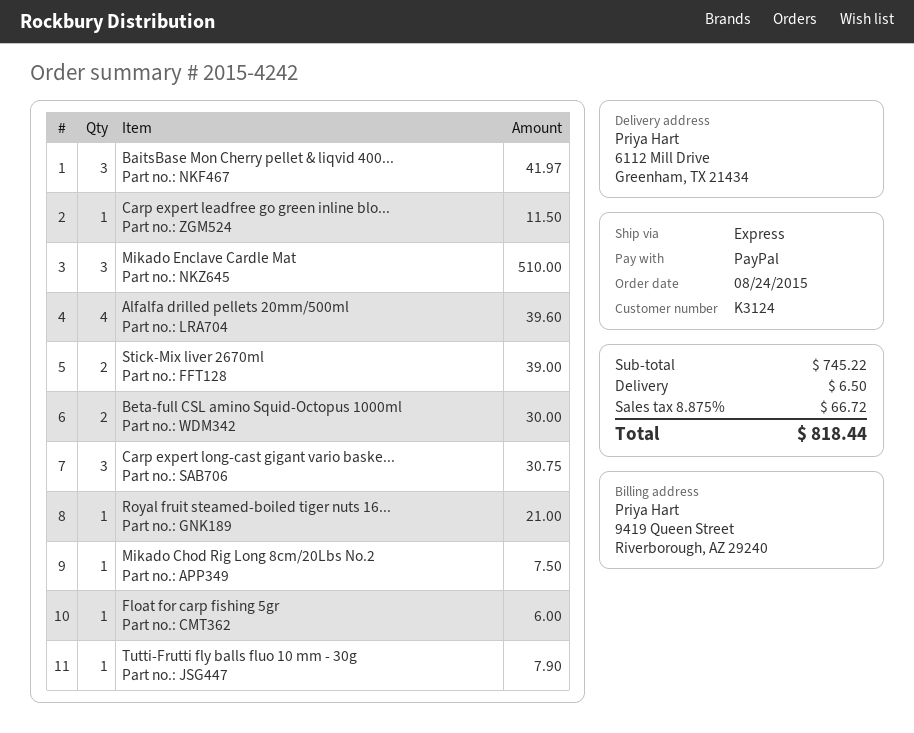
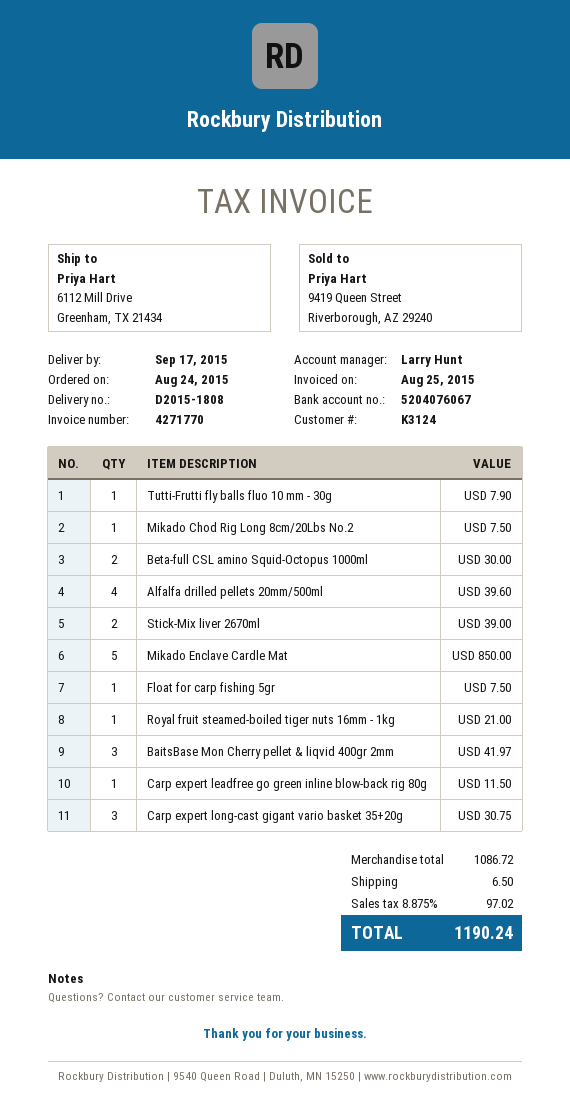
Mikado Enclave Cardle Mat: 3 for 510.00 -> 5 for 850.00
Float for carp fishing 5gr: 1 for 6.00 -> 1 for 7.50
subtotal: 745.22 -> 1086.72
tax: 8.875% = 66.72 -> 8.875% = 97.02
total: 818.44 -> 1190.24

